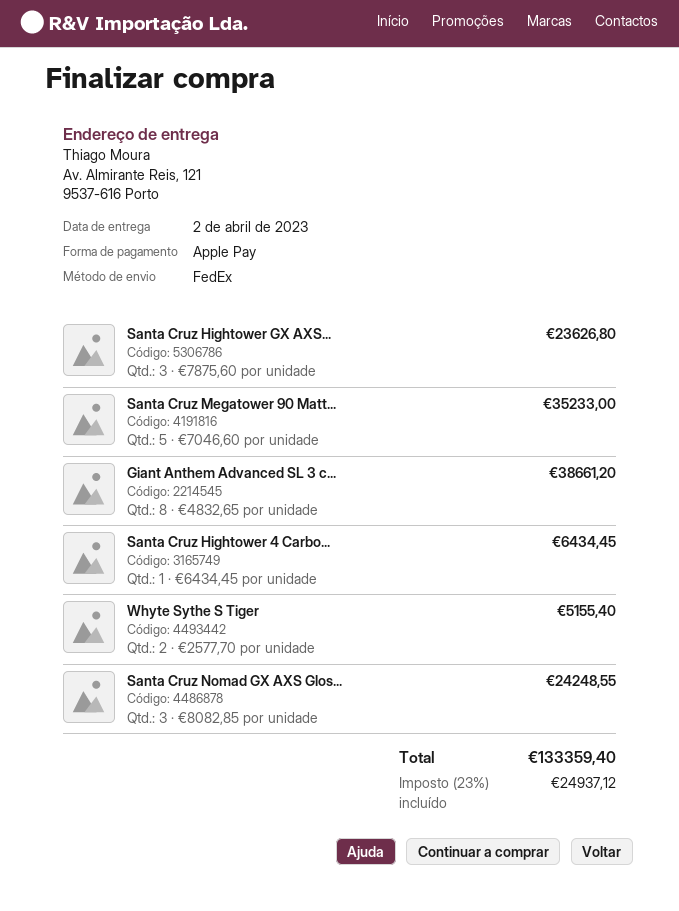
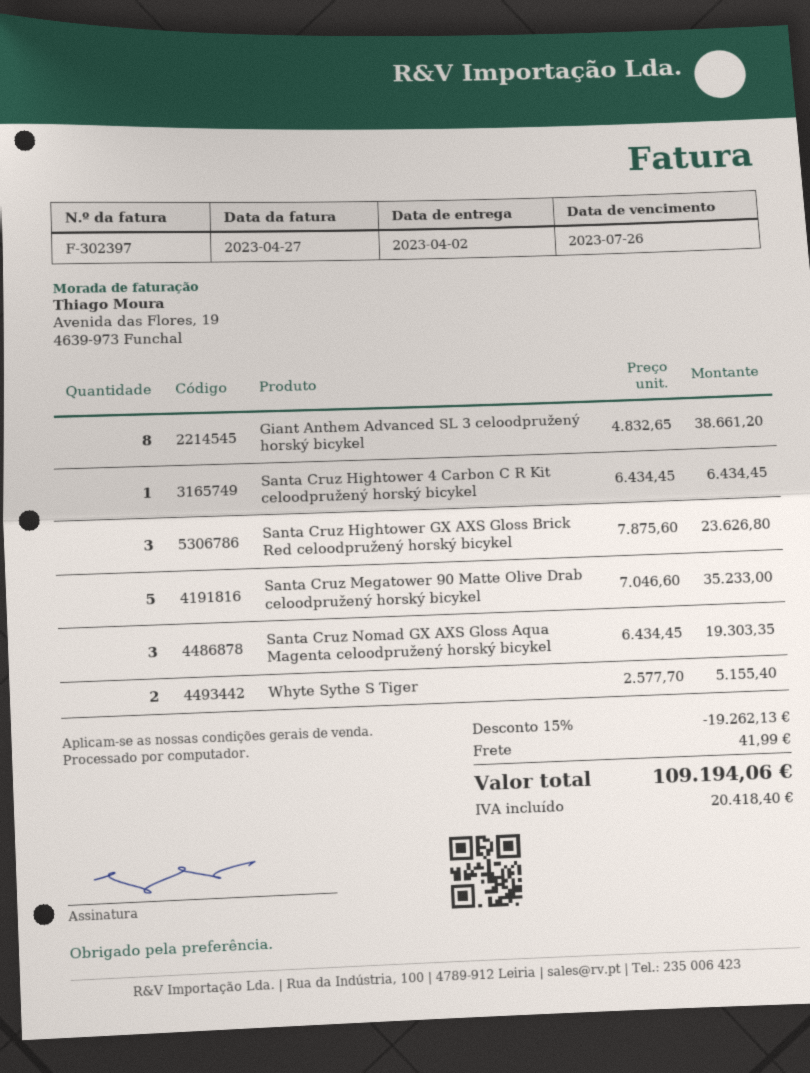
Santa Cruz Nomad GX AXS Glos...: 3 x 8082.85 = 24248.55 -> 3 x 6434.45 = 19303.35
discount: none -> 15% = 19262.13
shipping: none -> 41.99
tax: 24937.12 -> 20418.40
total: 133359.40 -> 109194.06

